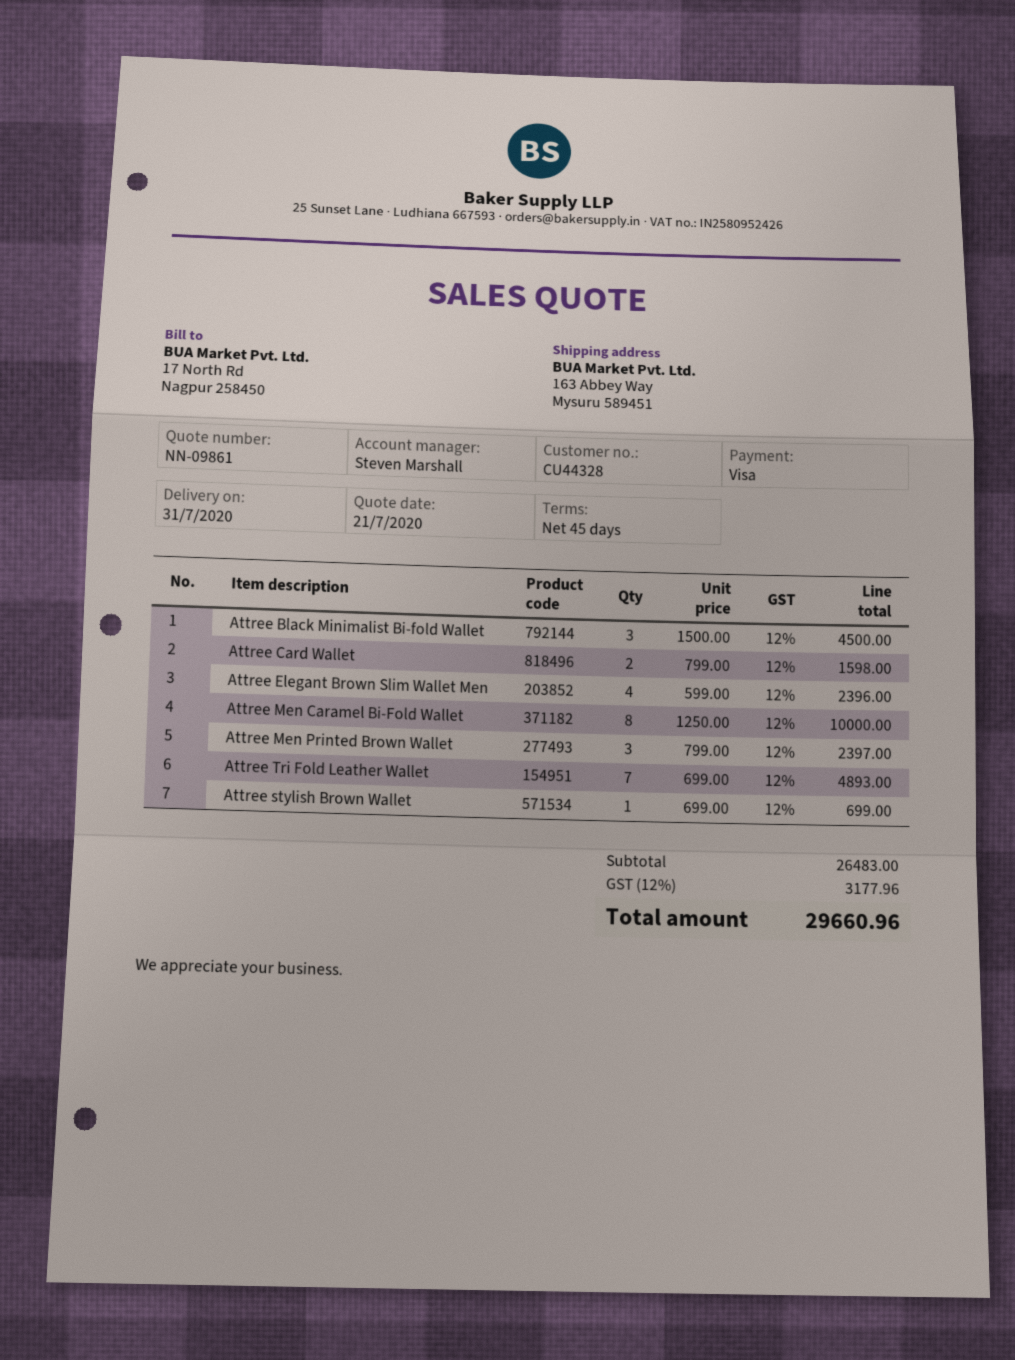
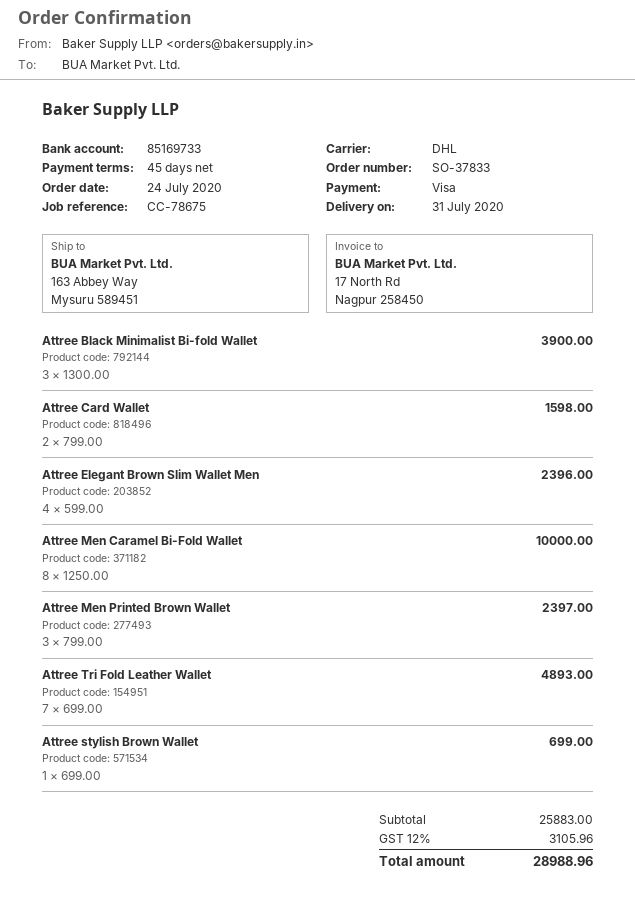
Attree Black Minimalist Bi-fold Wallet: 3 x 1500.00 = 4500.00 -> 3 x 1300.00 = 3900.00
subtotal: 26483.00 -> 25883.00
tax: 12% = 3177.96 -> 12% = 3105.96
total: 29660.96 -> 28988.96

